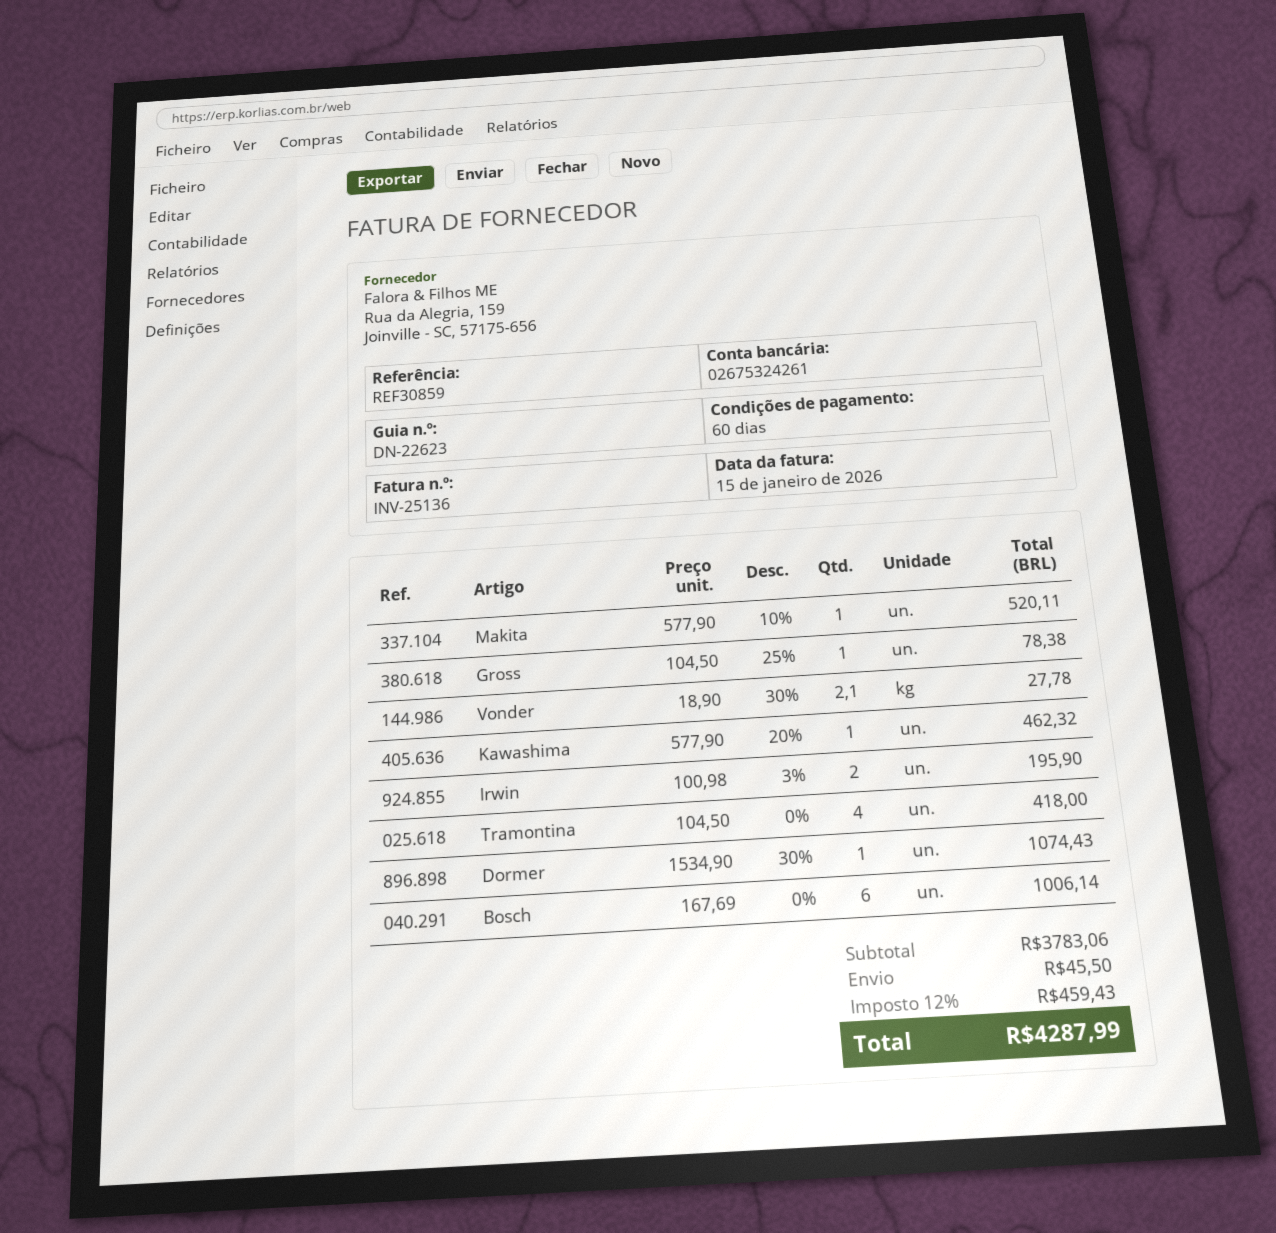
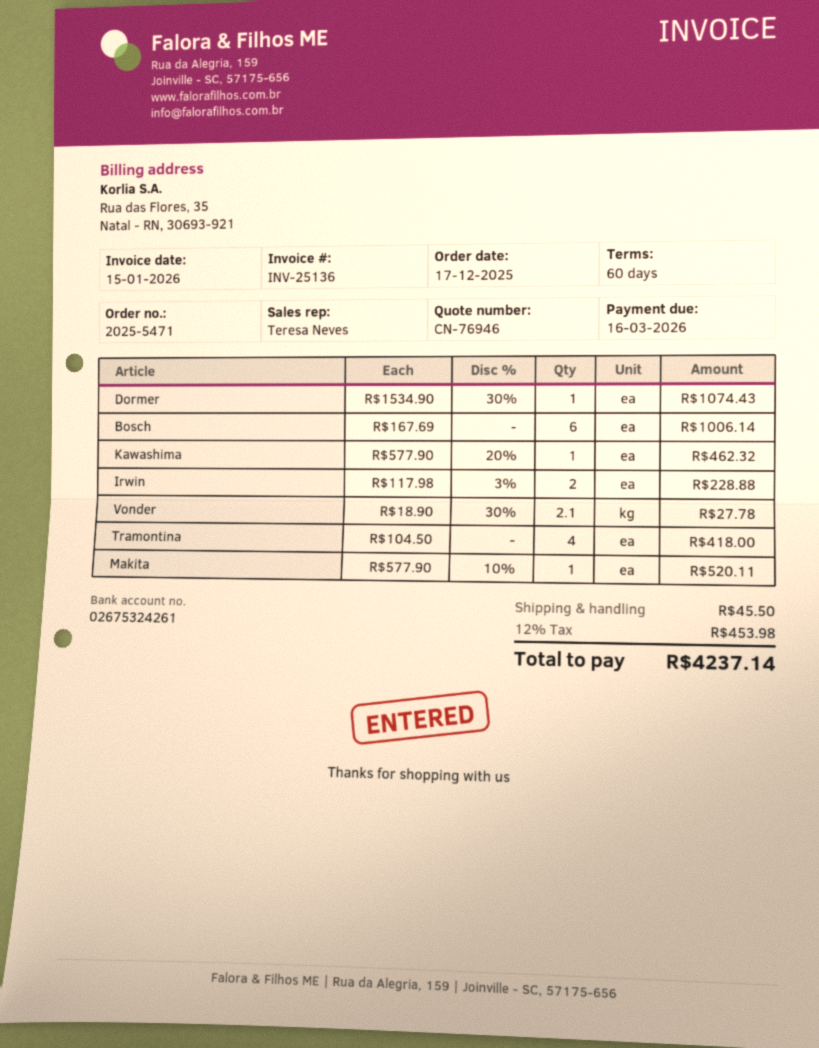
Gross: 1 x 104.50 - 25% = 78.38 -> none
Irwin: 2 x 100.98 - 3% = 195.90 -> 2 x 117.98 - 3% = 228.88
tax: 12% = 459.43 -> 12% = 453.98
total: 4287.99 -> 4237.14

